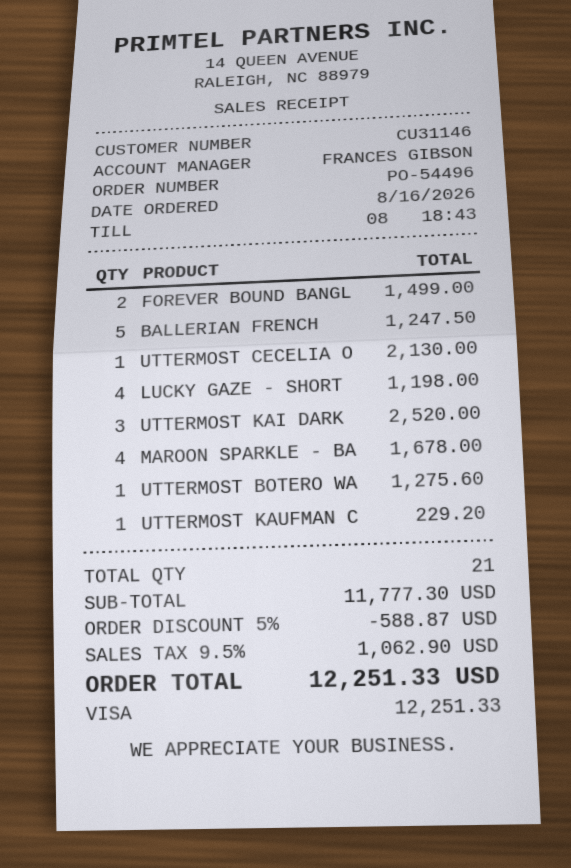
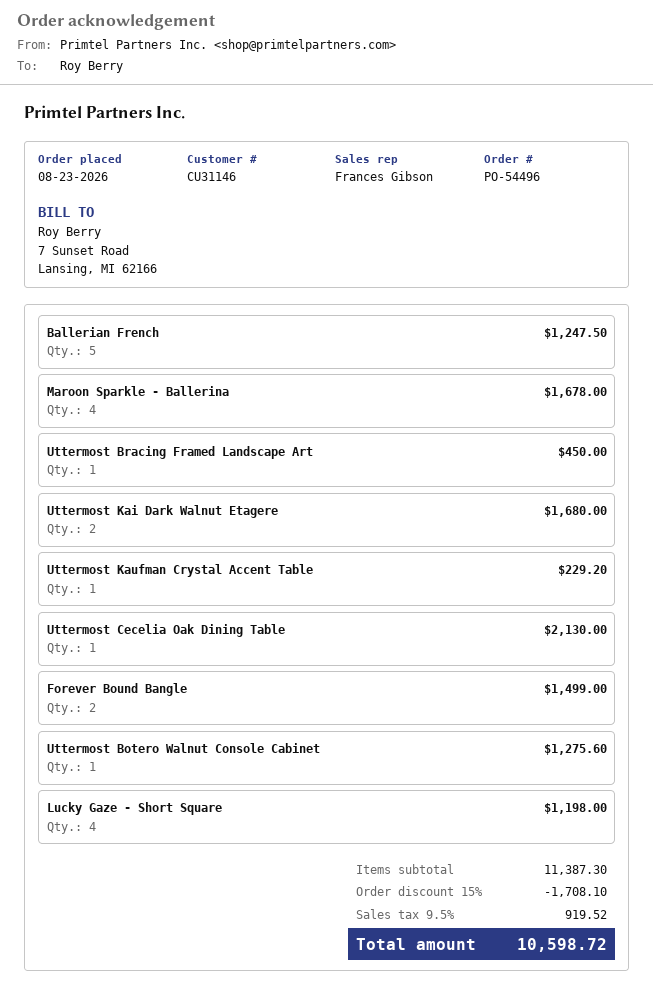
order date: 2026-08-16 -> 2026-08-23
UTTERMOST KAI DARK: 3 for 2520.00 -> 2 for 1680.00
Uttermost Bracing Framed Landscape Art: none -> 1 for 450.00
subtotal: 11777.30 -> 11387.30
discount: 5% = 588.87 -> 15% = 1708.10
tax: 9.5% = 1062.90 -> 9.5% = 919.52
total: 12251.33 -> 10598.72

